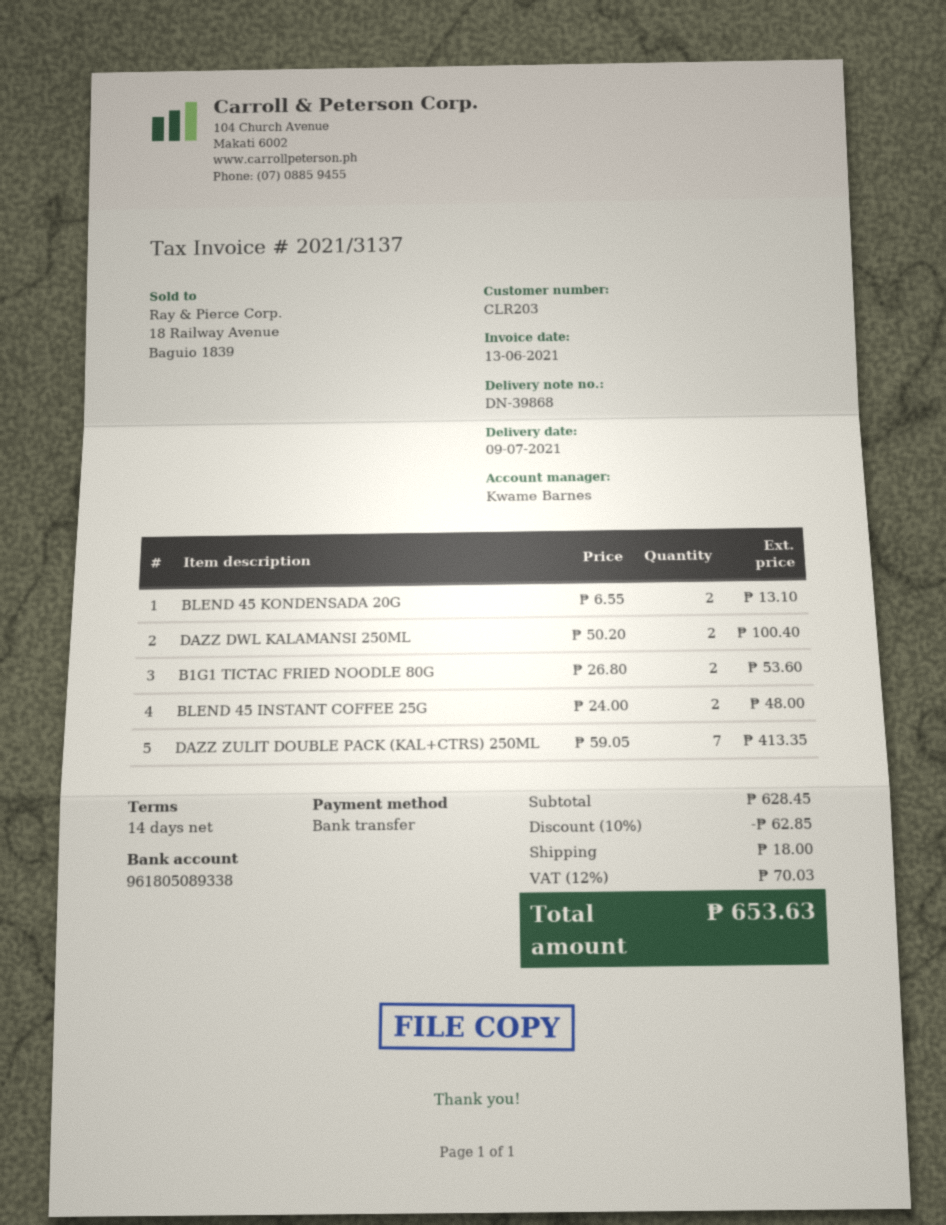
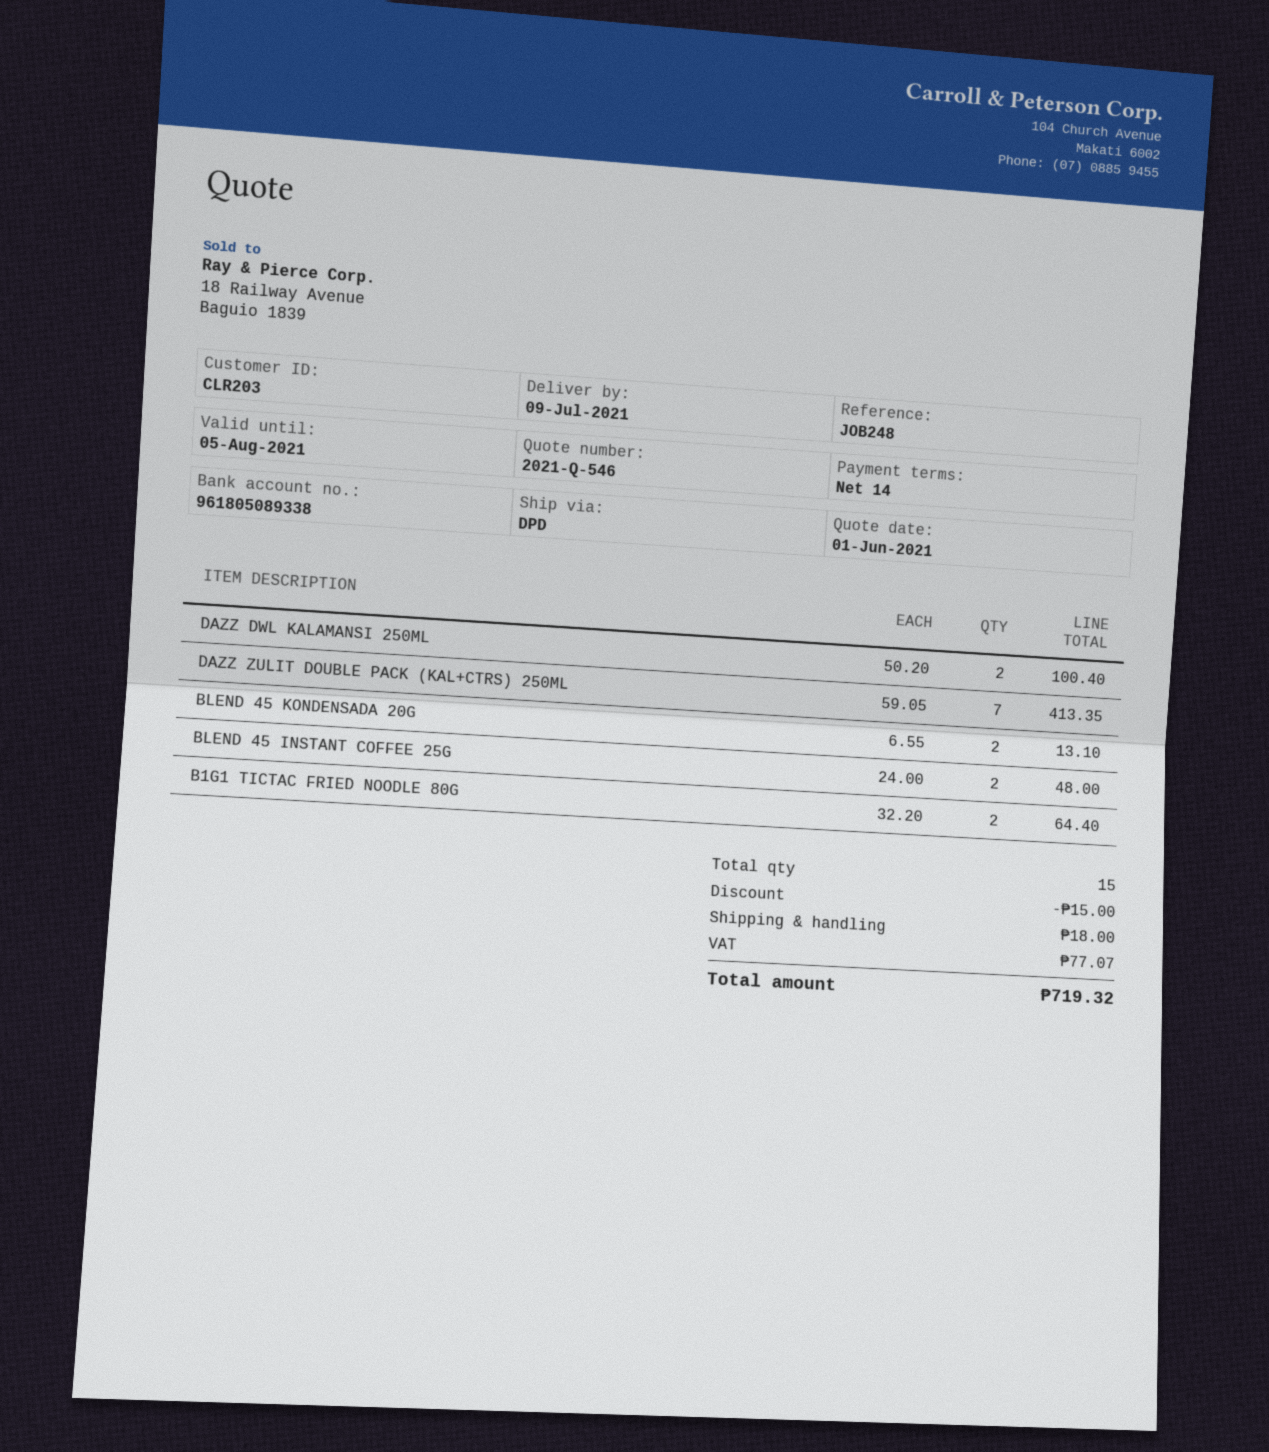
B1G1 TICTAC FRIED NOODLE 80G: 2 x 26.80 = 53.60 -> 2 x 32.20 = 64.40
discount: 62.85 -> 15.00
tax: 70.03 -> 77.07
total: 653.63 -> 719.32

